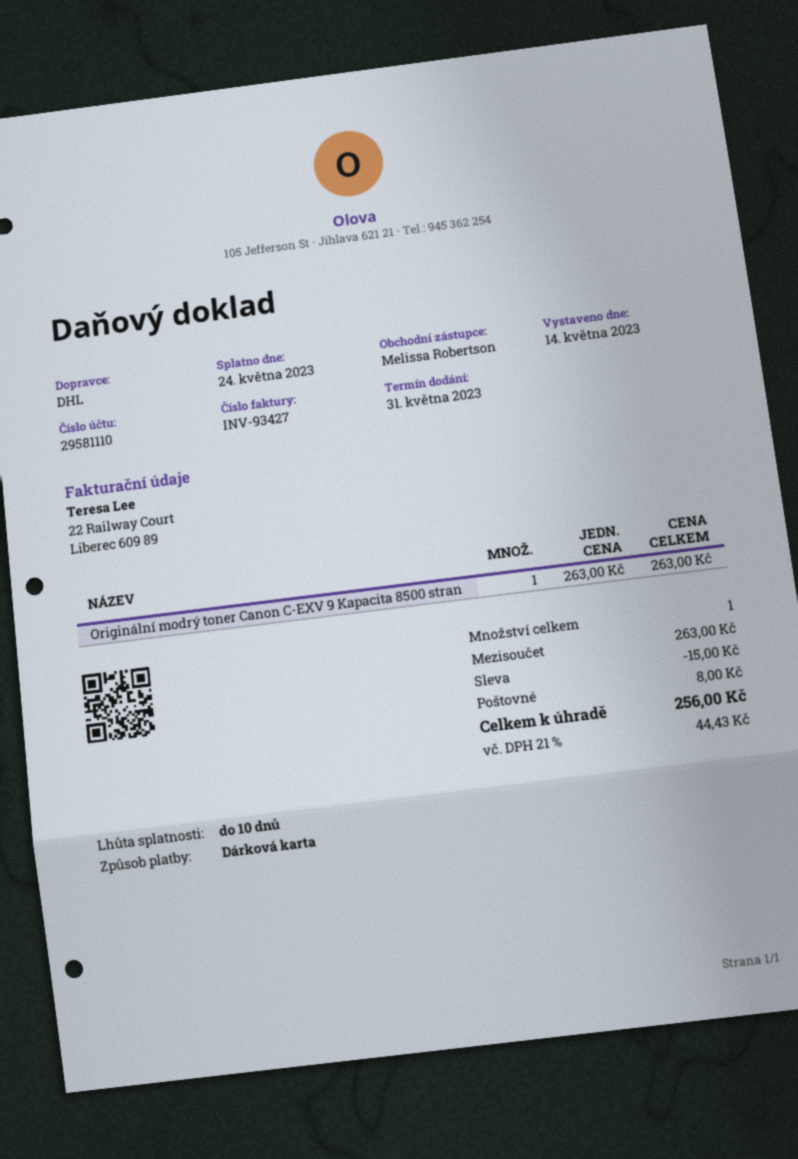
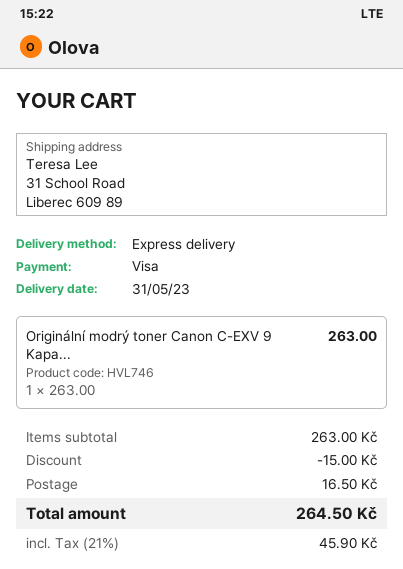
payment method: gift card -> Visa
shipping method: DHL -> express
shipping: 8.00 -> 16.50
tax: 21% = 44.43 -> 21% = 45.90
total: 256.00 -> 264.50

